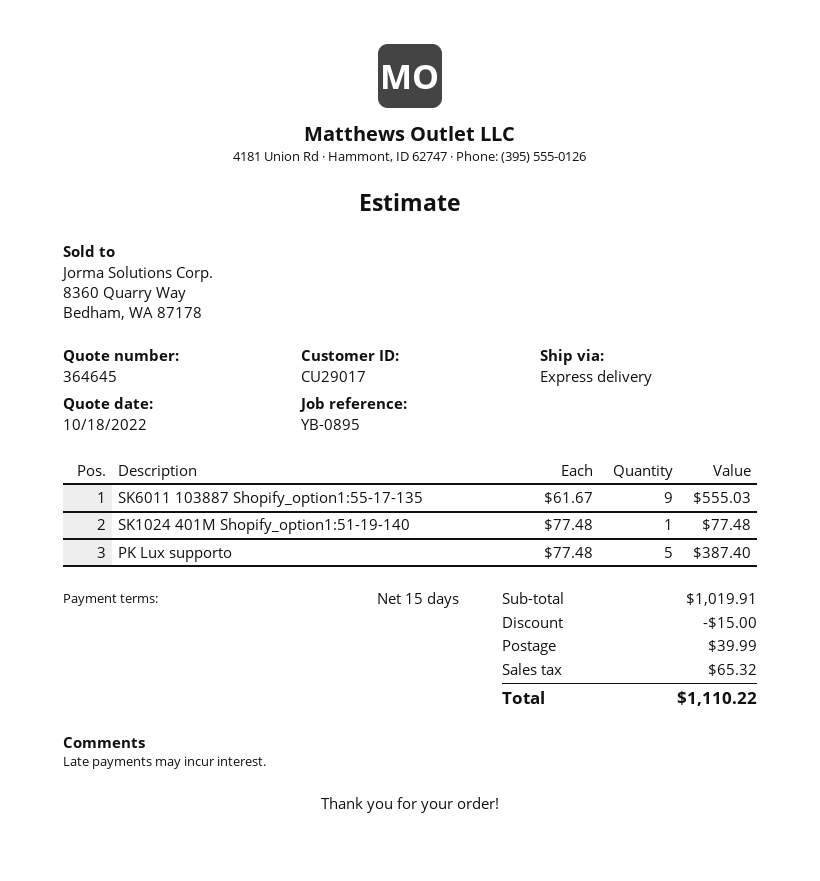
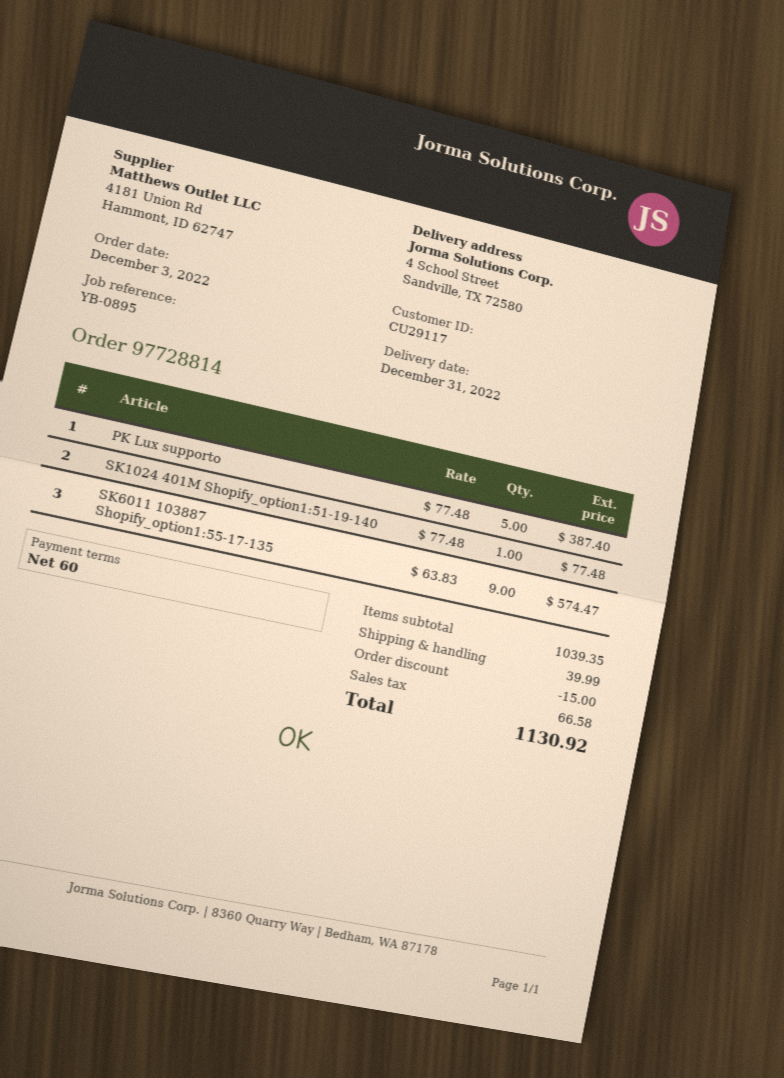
payment terms: 15 days -> 60 days
customer number: CU29017 -> CU29117
SK6011 103887 Shopify_option1:55-17-135: 9 x 61.67 = 555.03 -> 9 x 63.83 = 574.47
subtotal: 1019.91 -> 1039.35
tax: 65.32 -> 66.58
total: 1110.22 -> 1130.92

